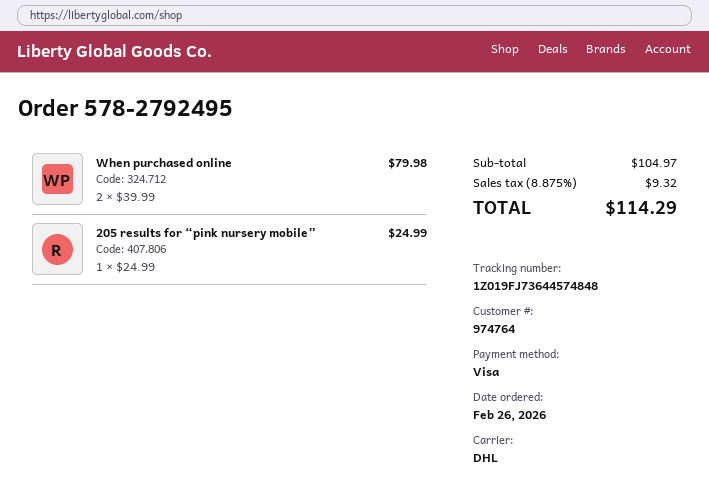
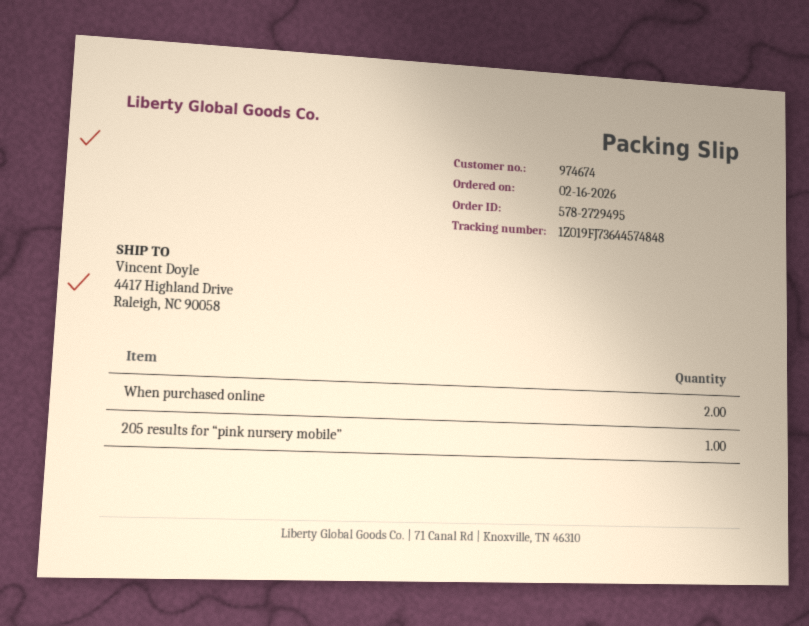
order number: 578-2792495 -> 578-2729495
order date: 2026-02-26 -> 2026-02-16
customer number: 974764 -> 974674

